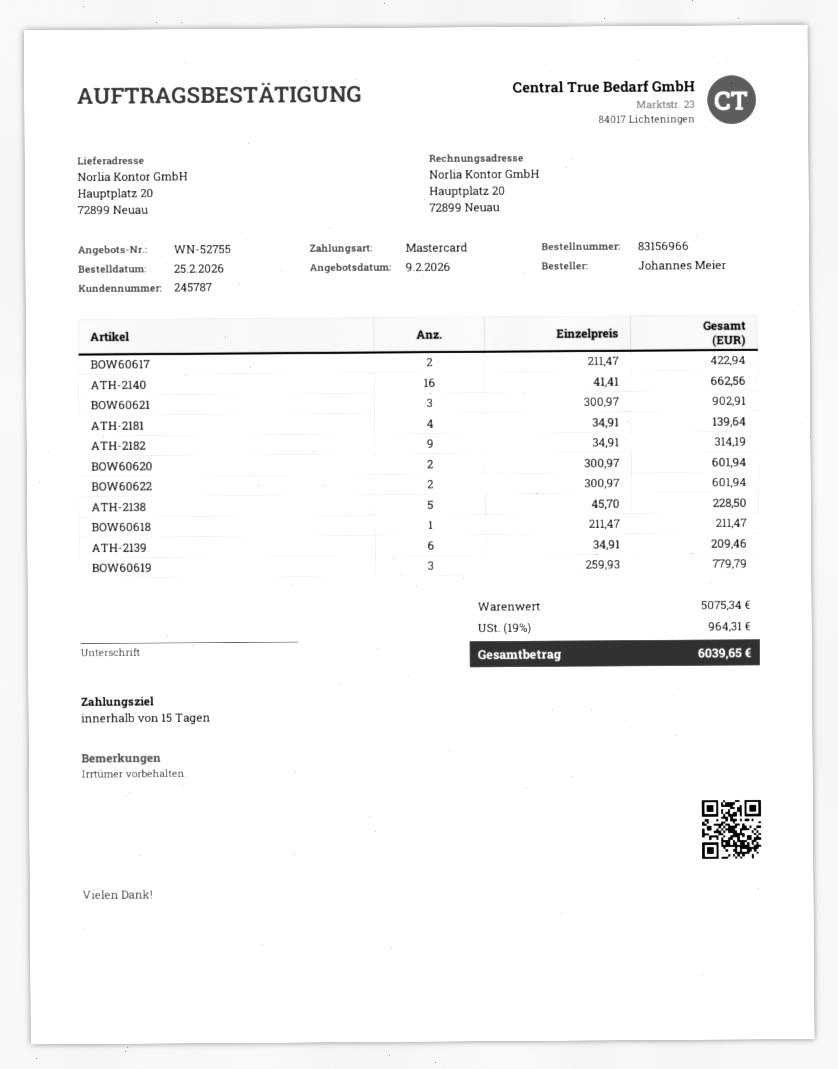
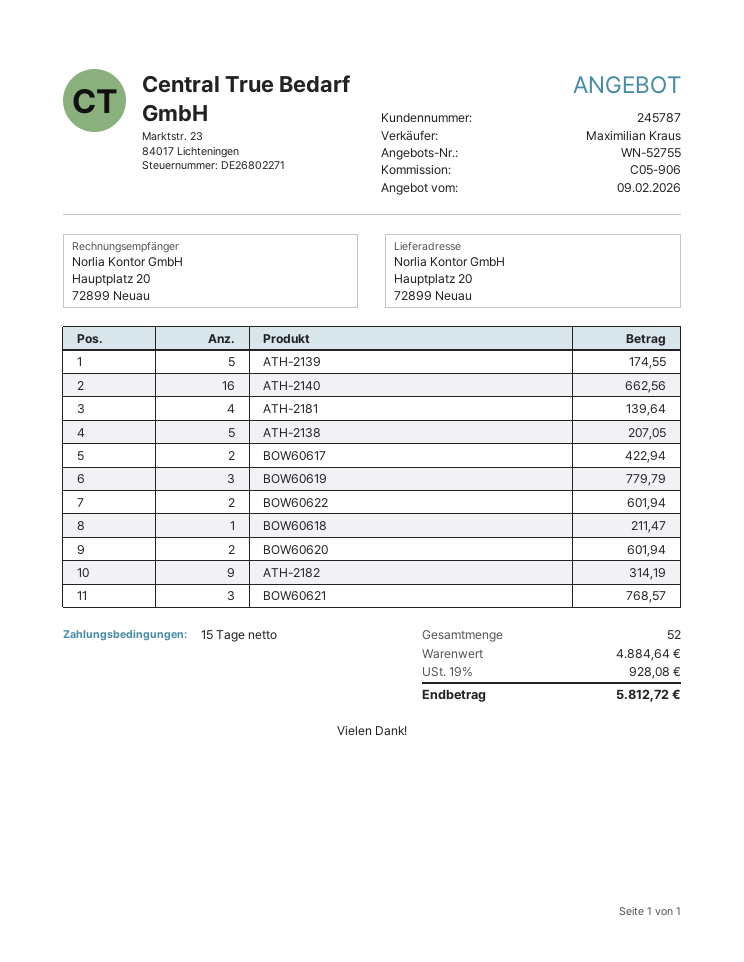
BOW60621: 3 for 902.91 -> 3 for 768.57
ATH-2138: 5 for 228.50 -> 5 for 207.05
ATH-2139: 6 for 209.46 -> 5 for 174.55
subtotal: 5075.34 -> 4884.64
tax: 19% = 964.31 -> 19% = 928.08
total: 6039.65 -> 5812.72

